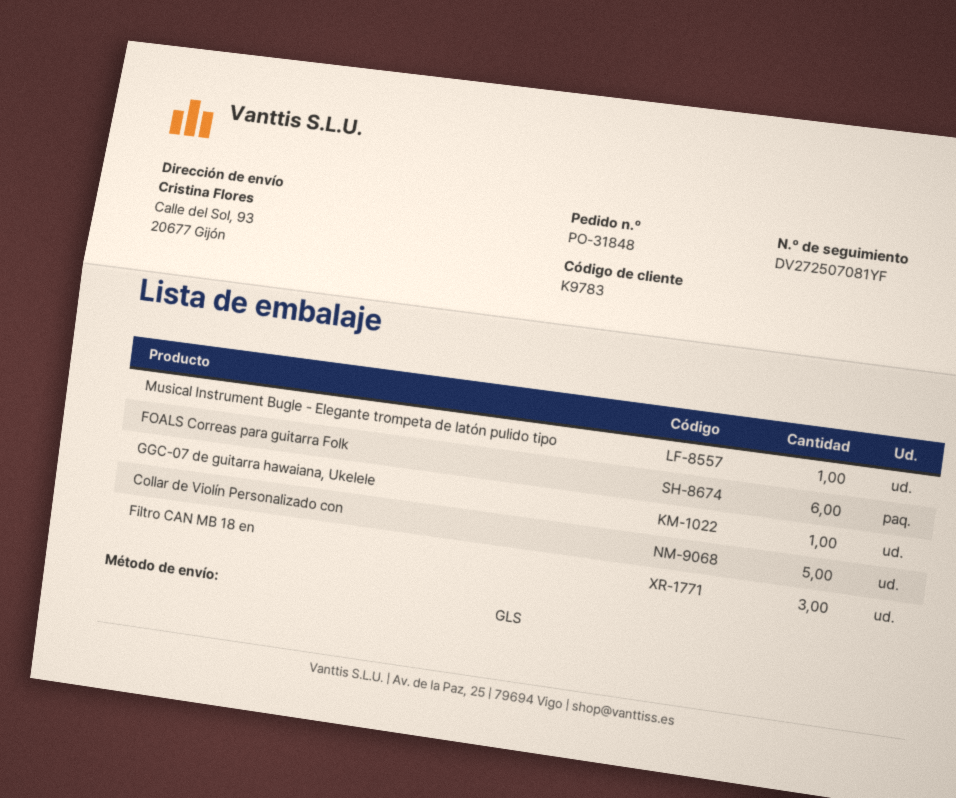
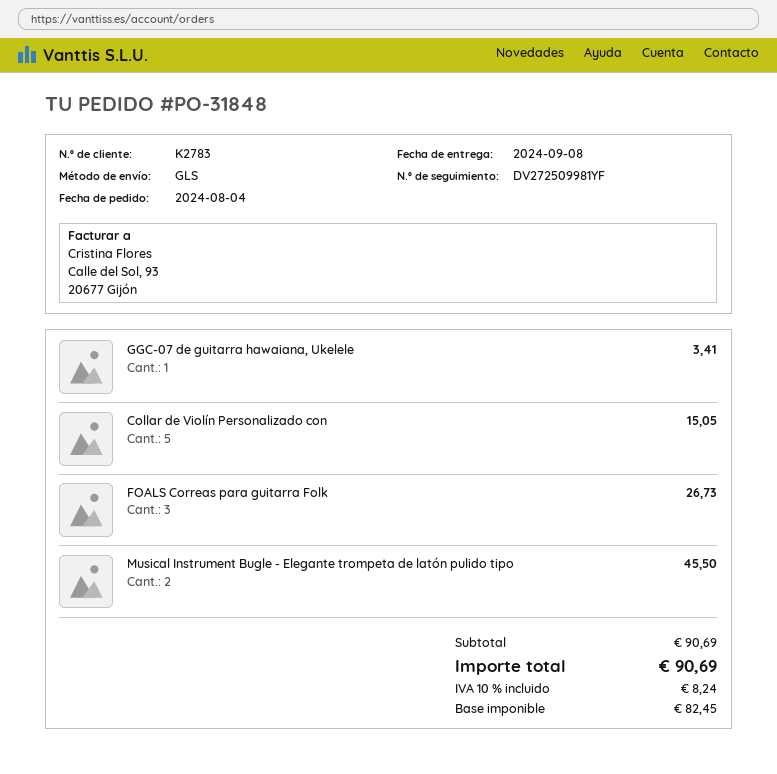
customer number: K9783 -> K2783
tracking number: DV272507081YF -> DV272509981YF
Musical Instrument Bugle - Elegante trompeta de latón pulido tipo: 1 -> 2
FOALS Correas para guitarra Folk: 6 -> 3
Filtro CAN MB 18 en: 3 -> none

